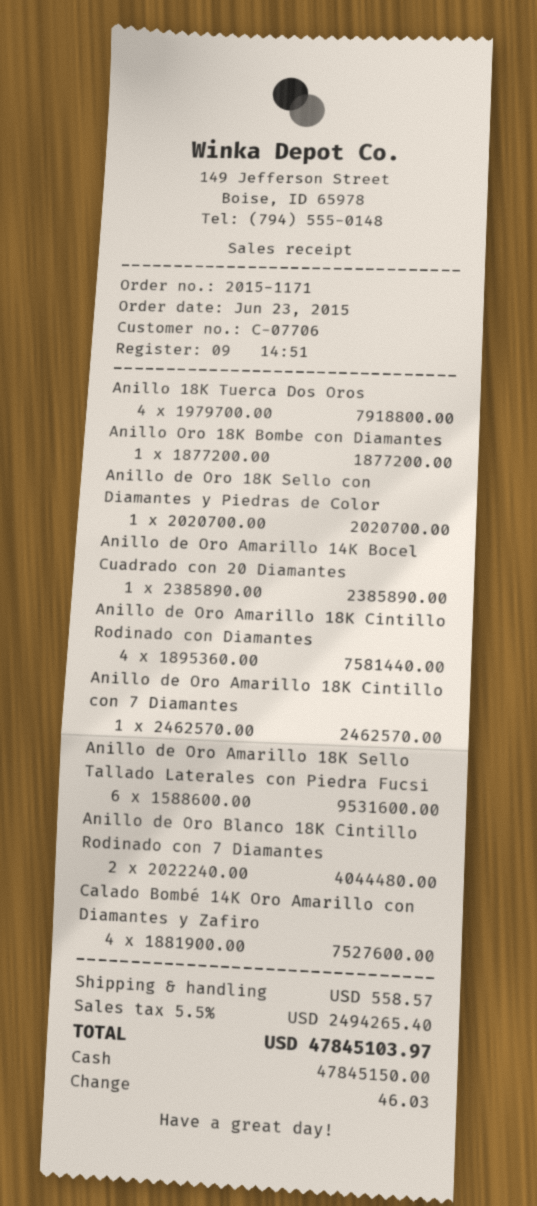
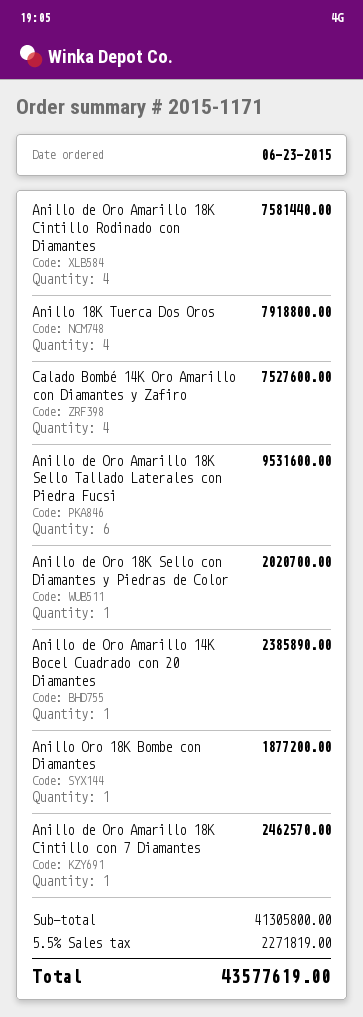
Anillo de Oro Blanco 18K Cintillo Rodinado con 7 Diamantes: 2 for 4044480.00 -> none
shipping: 558.57 -> none
tax: 5.5% = 2494265.40 -> 5.5% = 2271819.00
total: 47845103.97 -> 43577619.00

